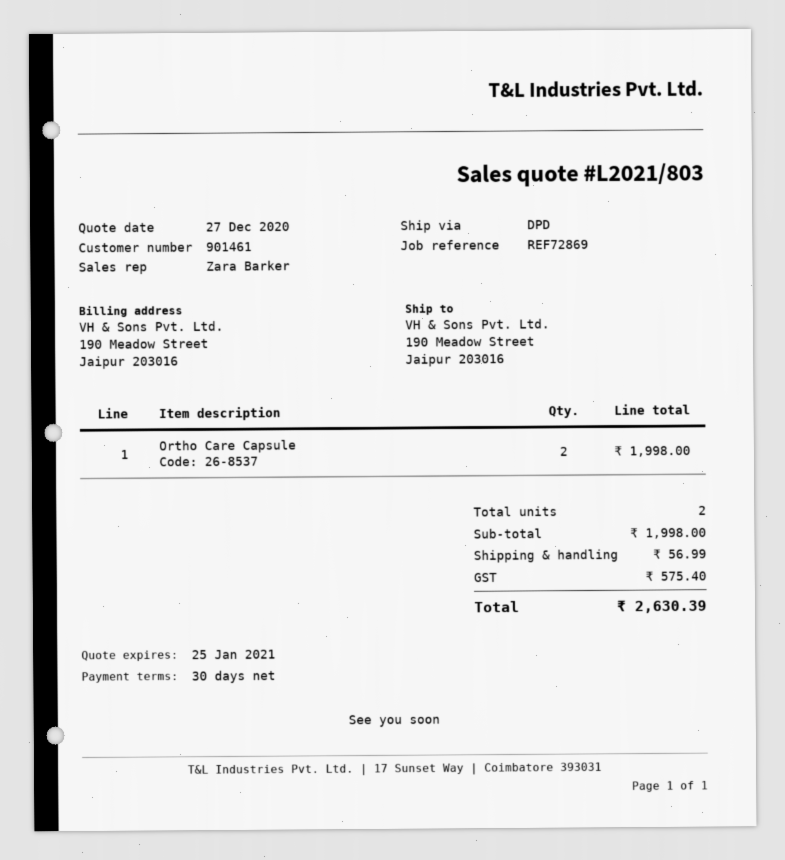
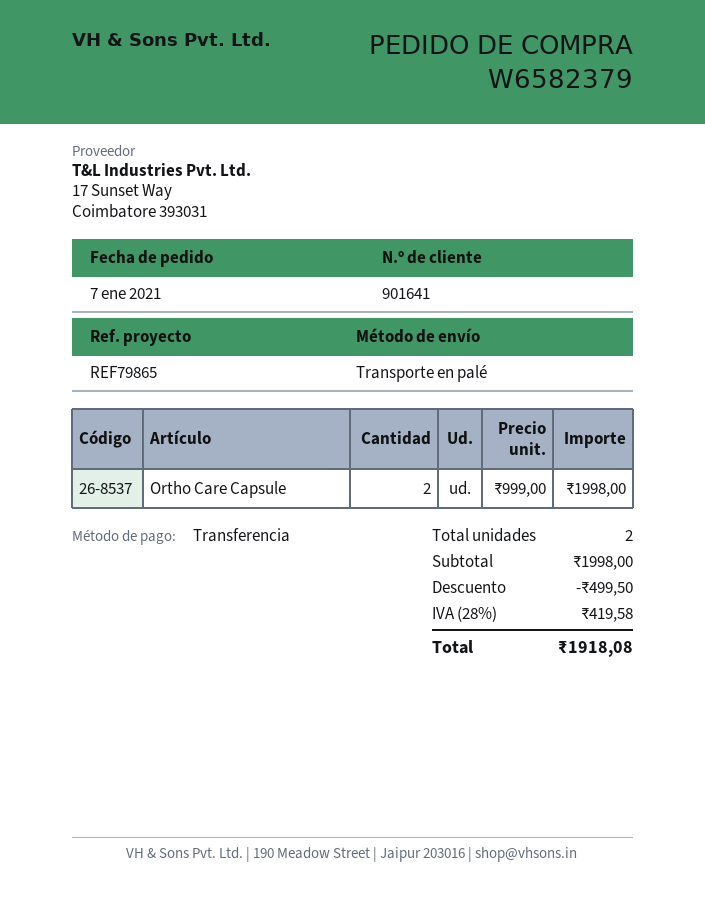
customer number: 901461 -> 901641
reference: REF72869 -> REF79865
shipping method: DPD -> pallet freight
discount: none -> 499.50
shipping: 56.99 -> none
tax: 575.40 -> 419.58
total: 2630.39 -> 1918.08

